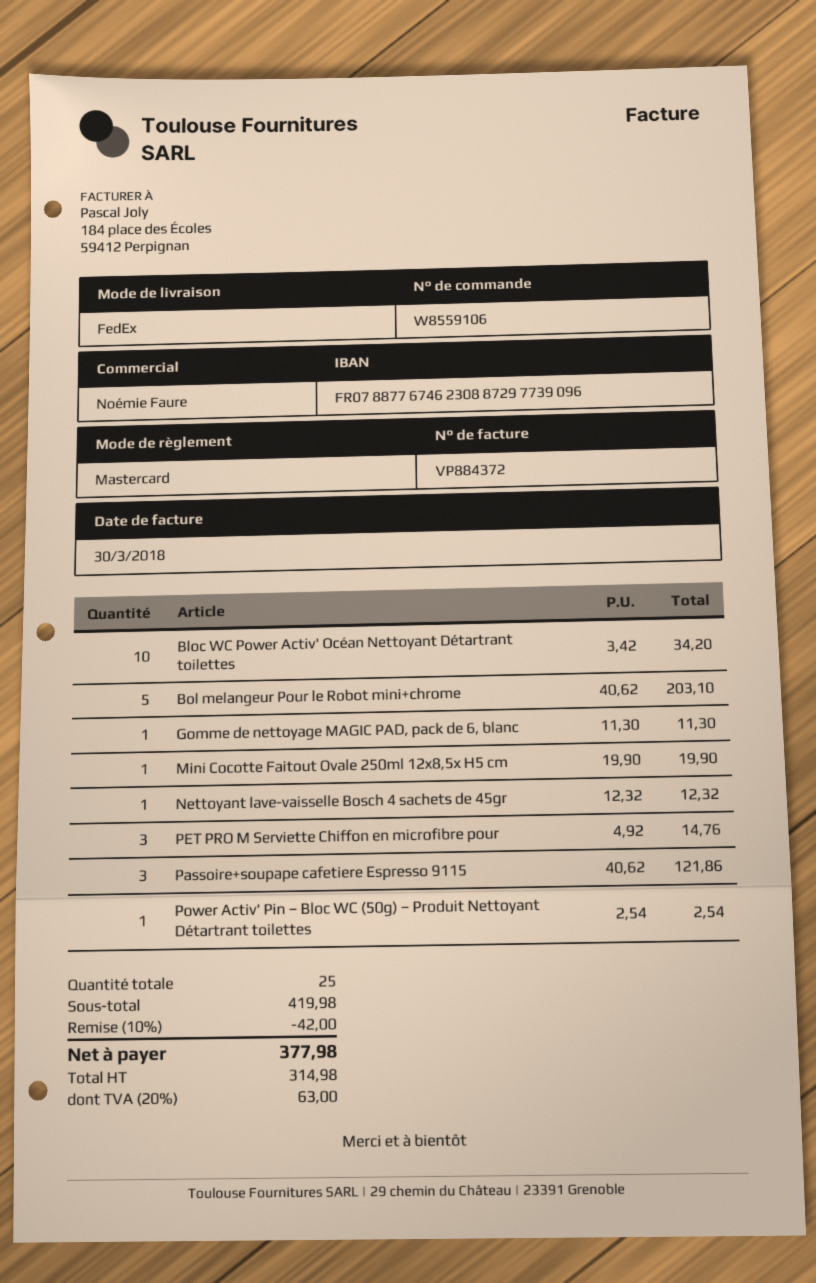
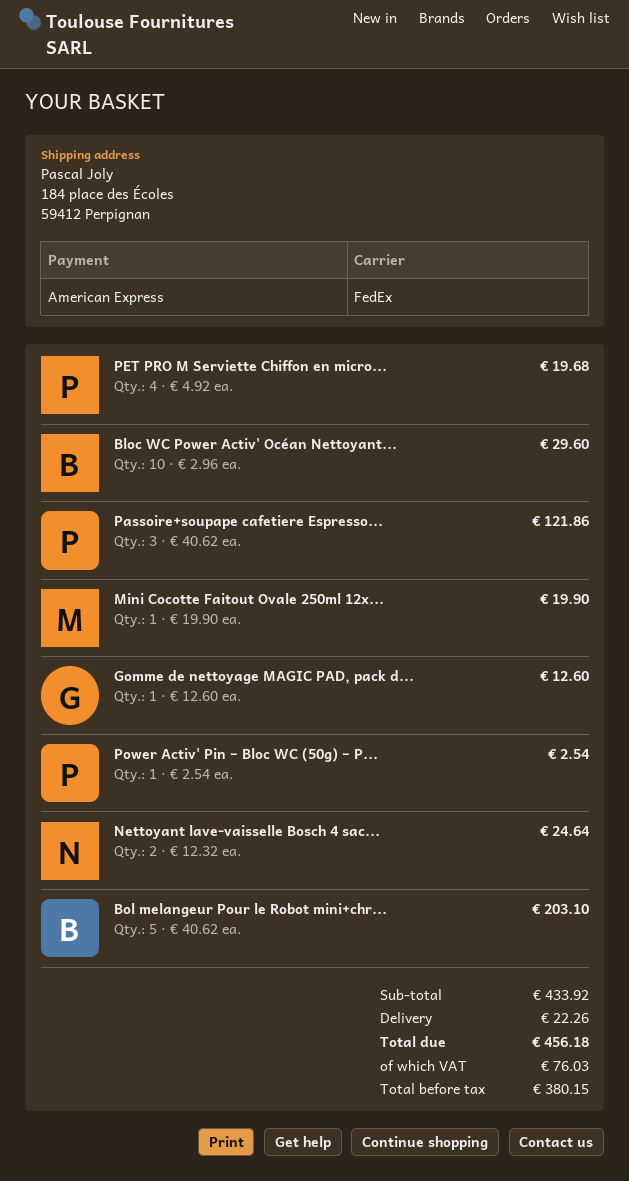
payment method: Mastercard -> American Express
Bloc WC Power Activ' Océan Nettoyant Détartrant toilettes: 10 x 3.42 = 34.20 -> 10 x 2.96 = 29.60
Gomme de nettoyage MAGIC PAD, pack de 6, blanc: 1 x 11.30 = 11.30 -> 1 x 12.60 = 12.60
Nettoyant lave-vaisselle Bosch 4 sachets de 45gr: 1 x 12.32 = 12.32 -> 2 x 12.32 = 24.64
PET PRO M Serviette Chiffon en microfibre pour: 3 x 4.92 = 14.76 -> 4 x 4.92 = 19.68
subtotal: 419.98 -> 433.92
discount: 10% = 42.00 -> none
shipping: none -> 22.26
net: 314.98 -> 380.15
tax: 63.00 -> 76.03
total: 377.98 -> 456.18

